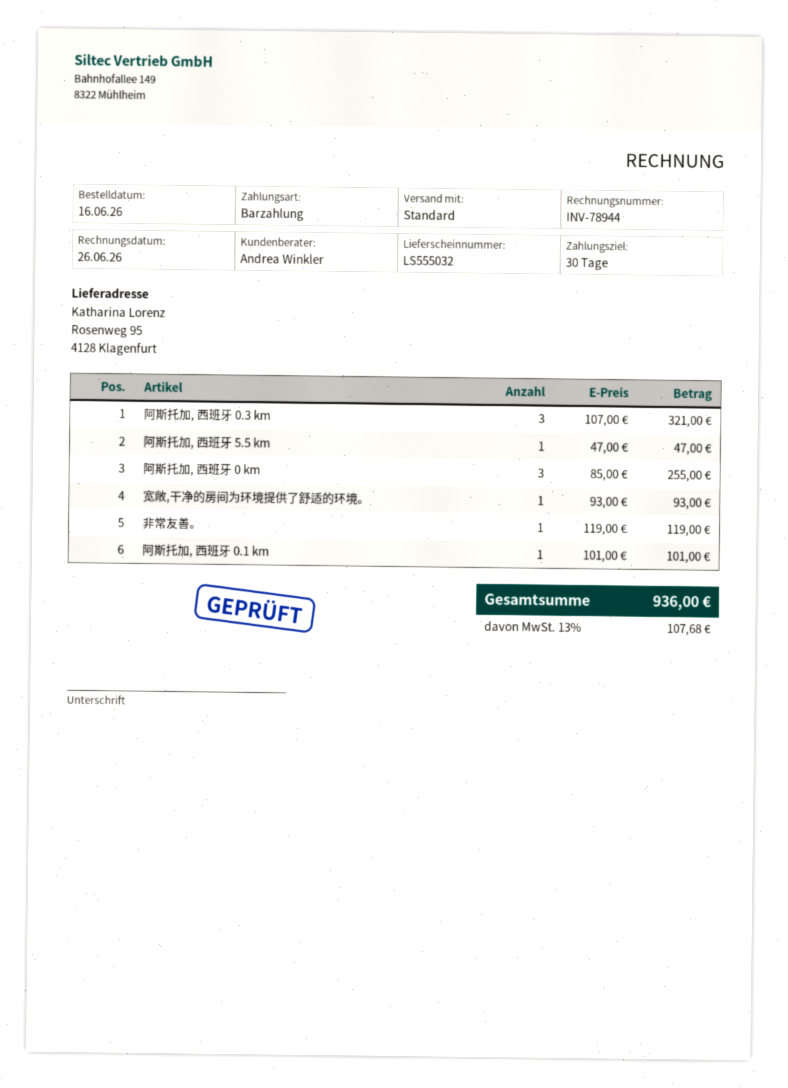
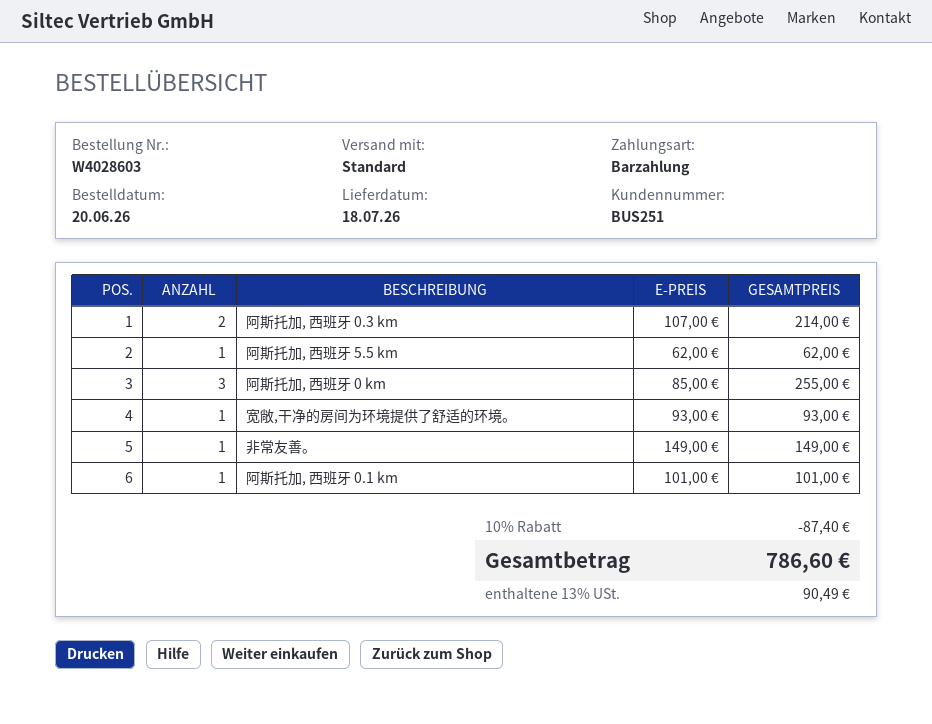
order date: 2026-06-16 -> 2026-06-20
阿斯托加, 西班牙 0.3 km: 3 x 107.00 = 321.00 -> 2 x 107.00 = 214.00
阿斯托加, 西班牙 5.5 km: 1 x 47.00 = 47.00 -> 1 x 62.00 = 62.00
非常友善。: 1 x 119.00 = 119.00 -> 1 x 149.00 = 149.00
discount: none -> 10% = 87.40
tax: 13% = 107.68 -> 13% = 90.49
total: 936.00 -> 786.60

